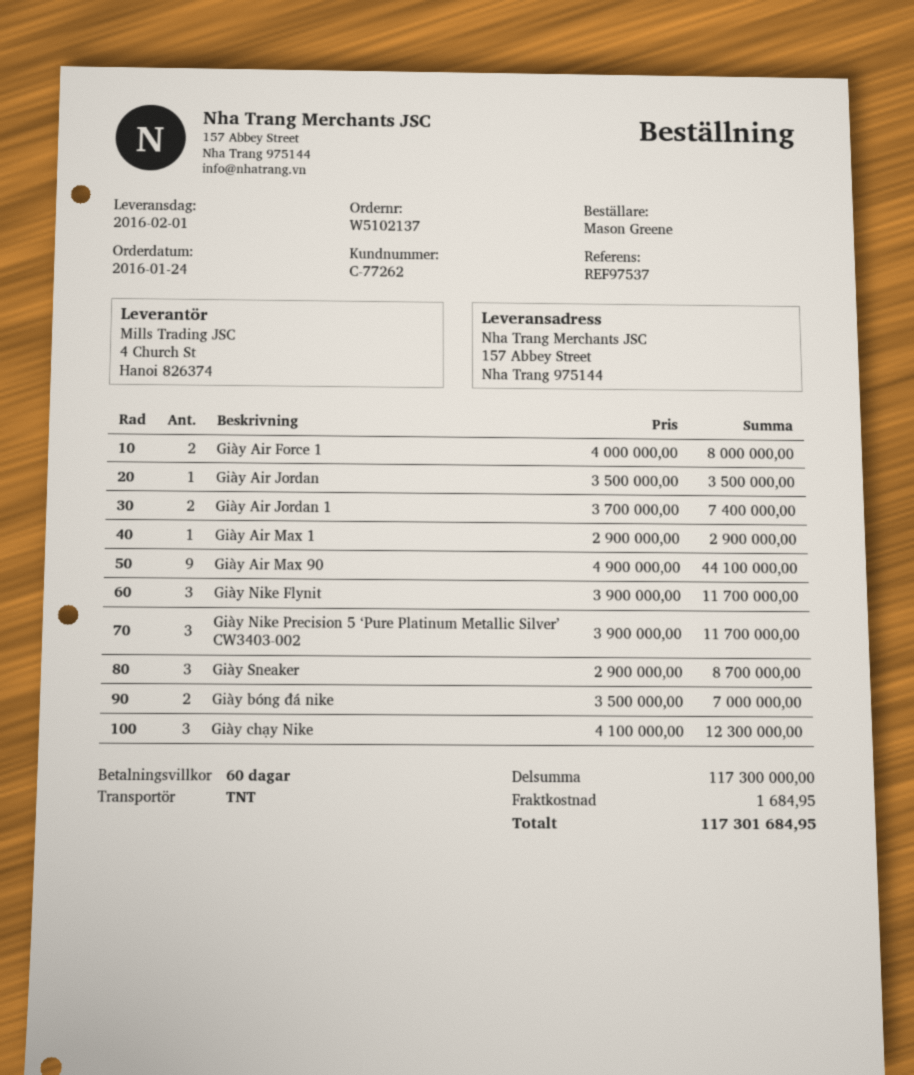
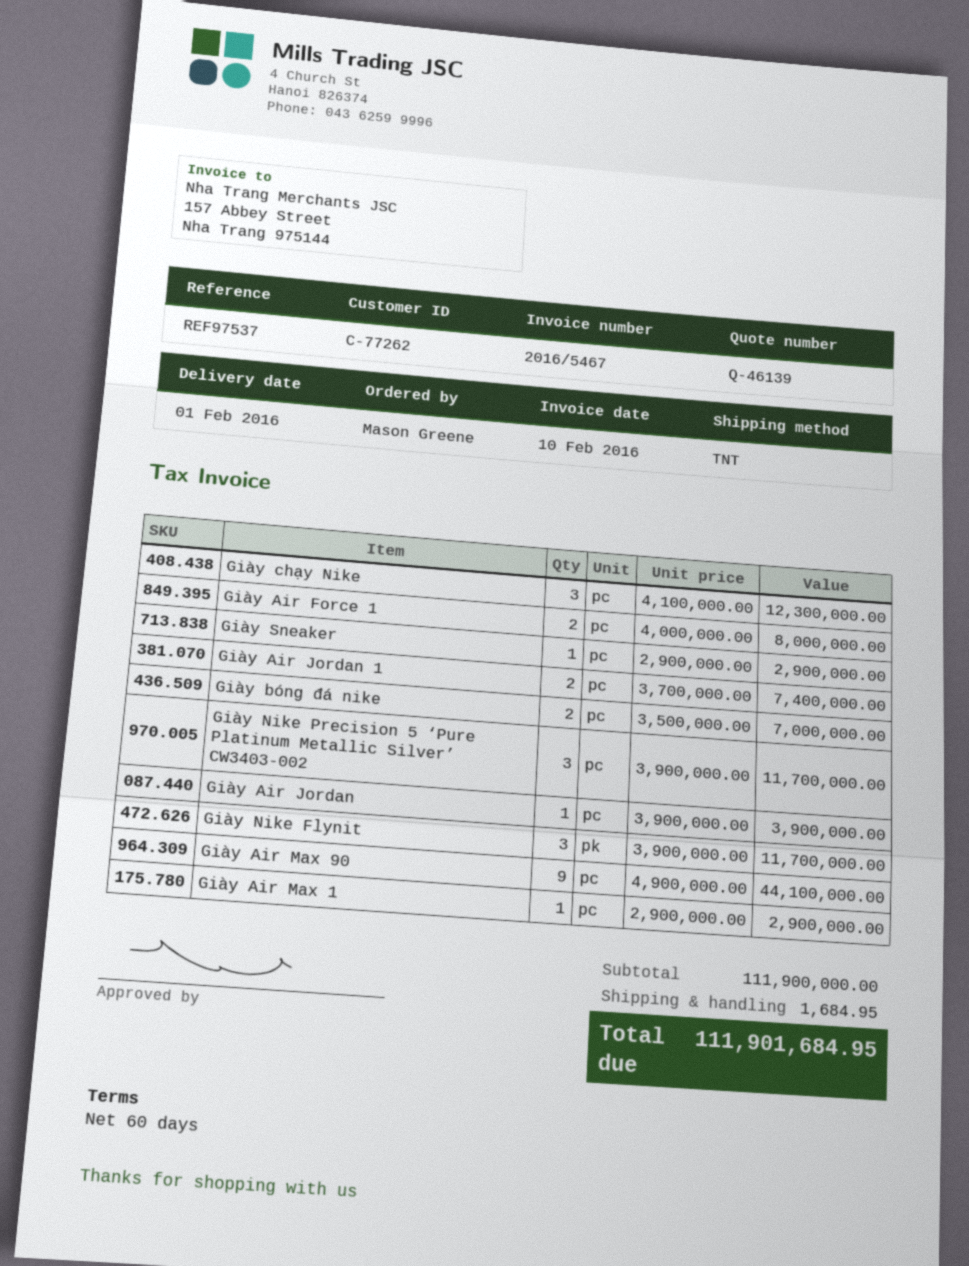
Giày Air Jordan: 1 x 3500000.00 = 3500000.00 -> 1 x 3900000.00 = 3900000.00
Giày Sneaker: 3 x 2900000.00 = 8700000.00 -> 1 x 2900000.00 = 2900000.00
subtotal: 117300000.00 -> 111900000.00
total: 117301684.95 -> 111901684.95

